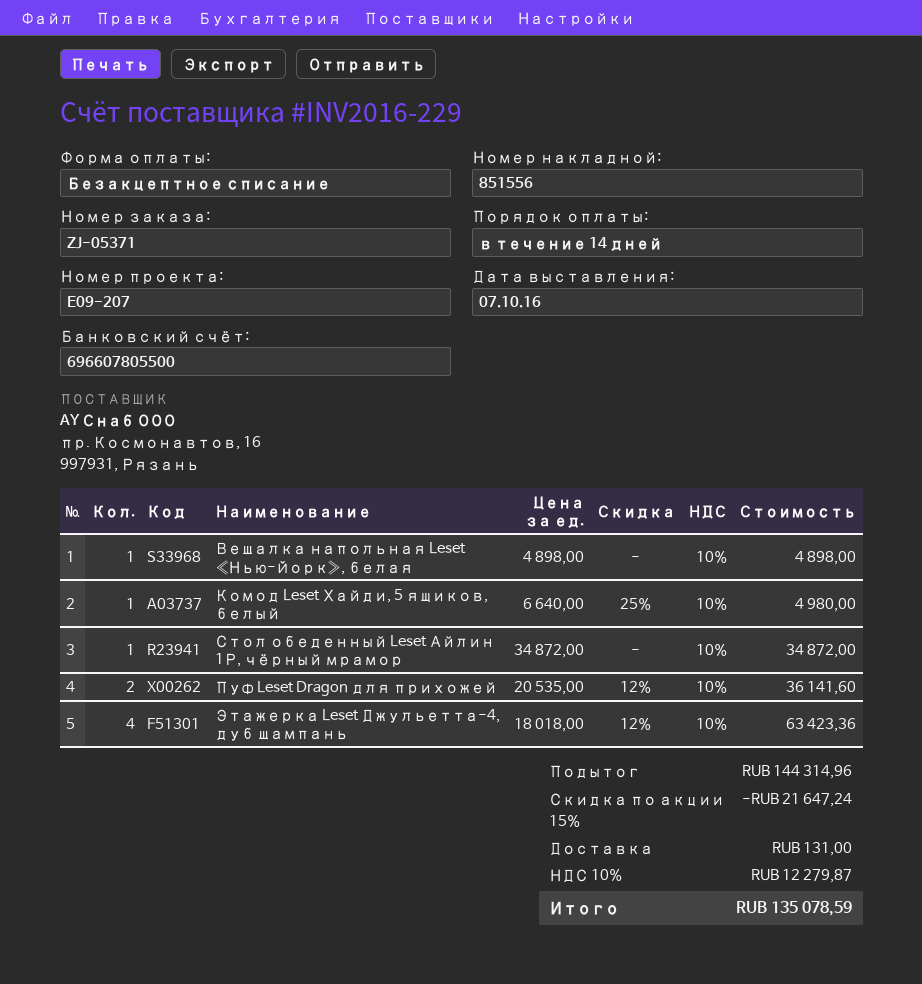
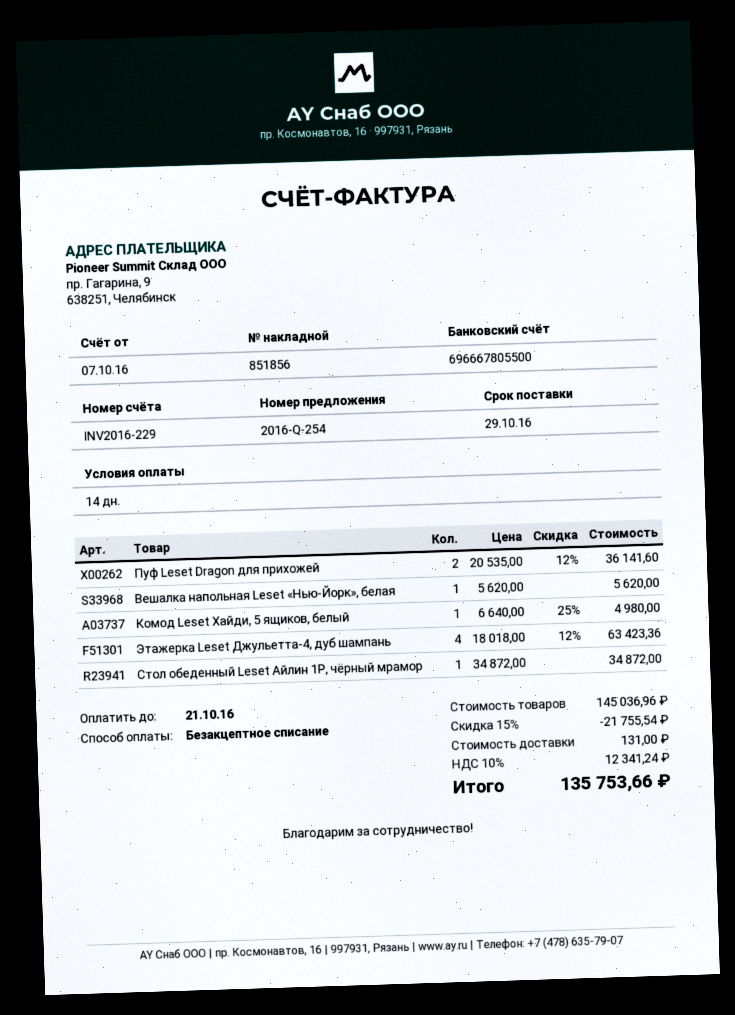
delivery note number: 851556 -> 851856
bank account: 696607805500 -> 696667805500
Вешалка напольная Leset «Нью-Йорк», белая: 1 x 4898.00 = 4898.00 -> 1 x 5620.00 = 5620.00
subtotal: 144314.96 -> 145036.96
discount: 15% = 21647.24 -> 15% = 21755.54
tax: 10% = 12279.87 -> 10% = 12341.24
total: 135078.59 -> 135753.66

